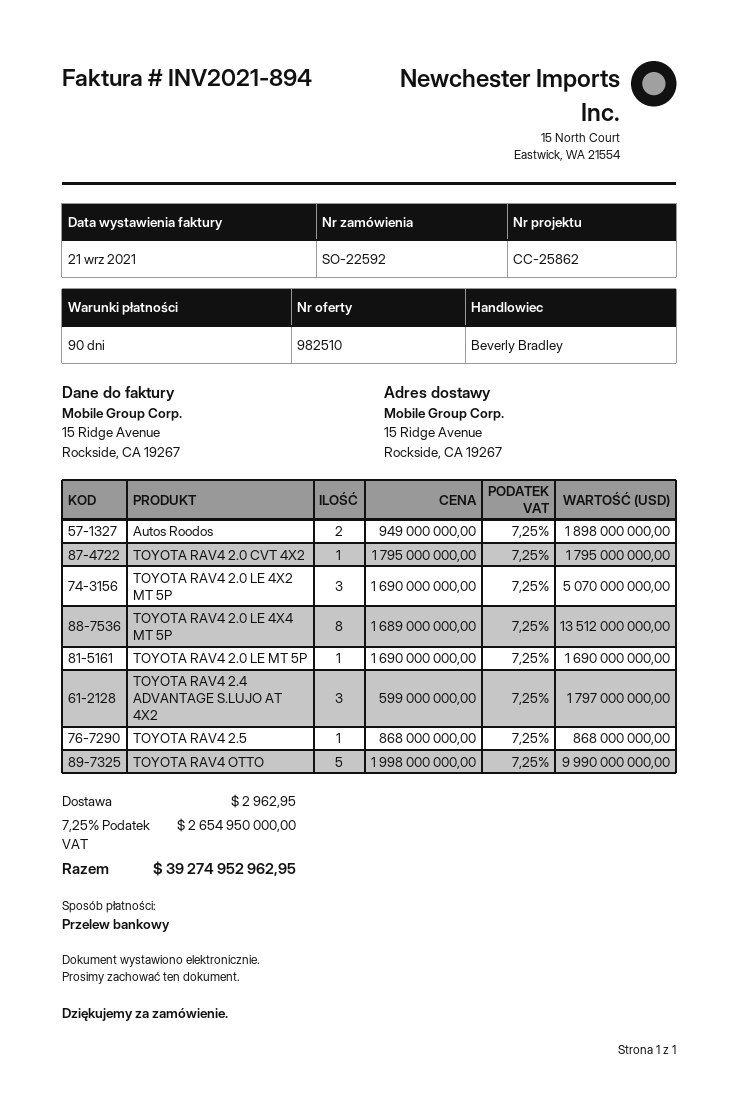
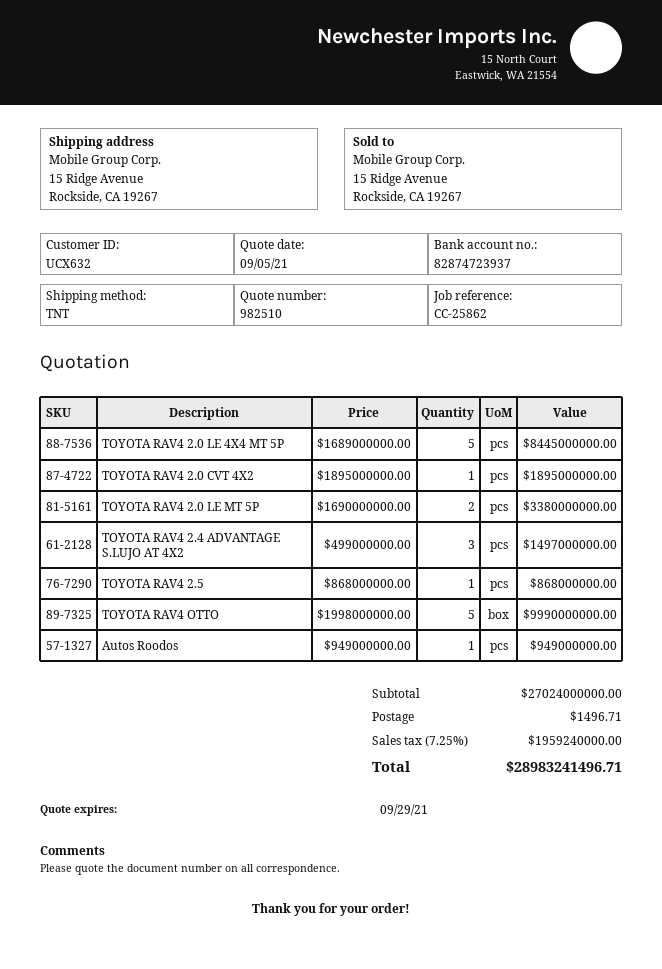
Autos Roodos: 2 x 949000000.00 = 1898000000.00 -> 1 x 949000000.00 = 949000000.00
TOYOTA RAV4 2.0 CVT 4X2: 1 x 1795000000.00 = 1795000000.00 -> 1 x 1895000000.00 = 1895000000.00
TOYOTA RAV4 2.0 LE 4X2 MT 5P: 3 x 1690000000.00 = 5070000000.00 -> none
TOYOTA RAV4 2.0 LE 4X4 MT 5P: 8 x 1689000000.00 = 13512000000.00 -> 5 x 1689000000.00 = 8445000000.00
TOYOTA RAV4 2.0 LE MT 5P: 1 x 1690000000.00 = 1690000000.00 -> 2 x 1690000000.00 = 3380000000.00
TOYOTA RAV4 2.4 ADVANTAGE S.LUJO AT 4X2: 3 x 599000000.00 = 1797000000.00 -> 3 x 499000000.00 = 1497000000.00
shipping: 2962.95 -> 1496.71
tax: 7.25% = 2654950000.00 -> 7.25% = 1959240000.00
total: 39274952962.95 -> 28983241496.71

